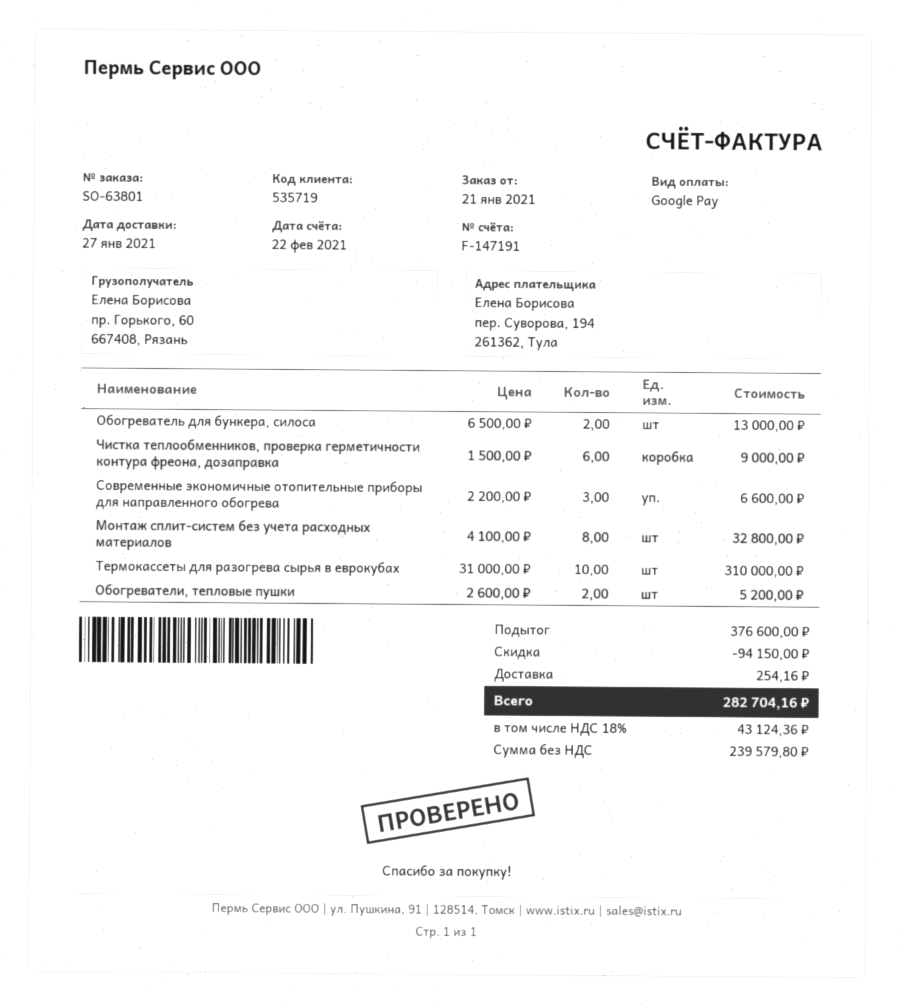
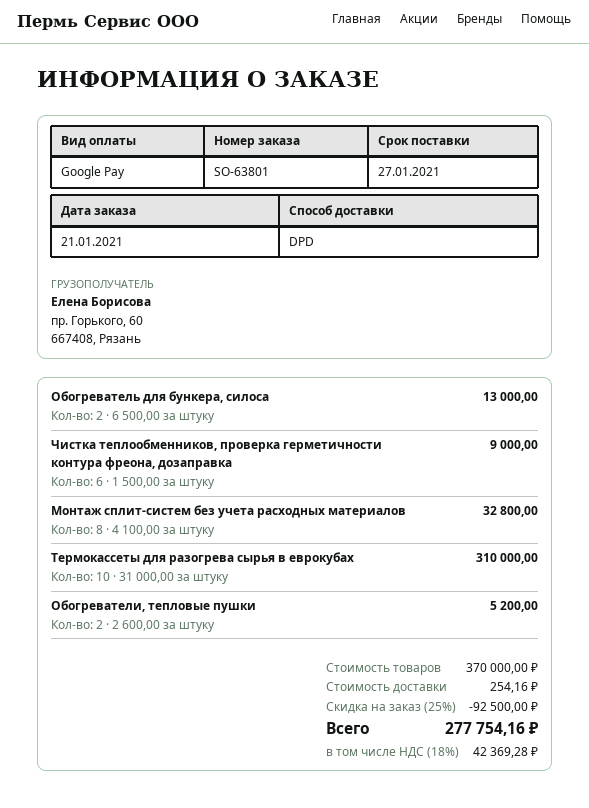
Современные экономичные отопительные приборы для направленного обогрева: 3 x 2200.00 = 6600.00 -> none
subtotal: 376600.00 -> 370000.00
discount: 94150.00 -> 92500.00
tax: 18% = 43124.36 -> 18% = 42369.28
total: 282704.16 -> 277754.16

